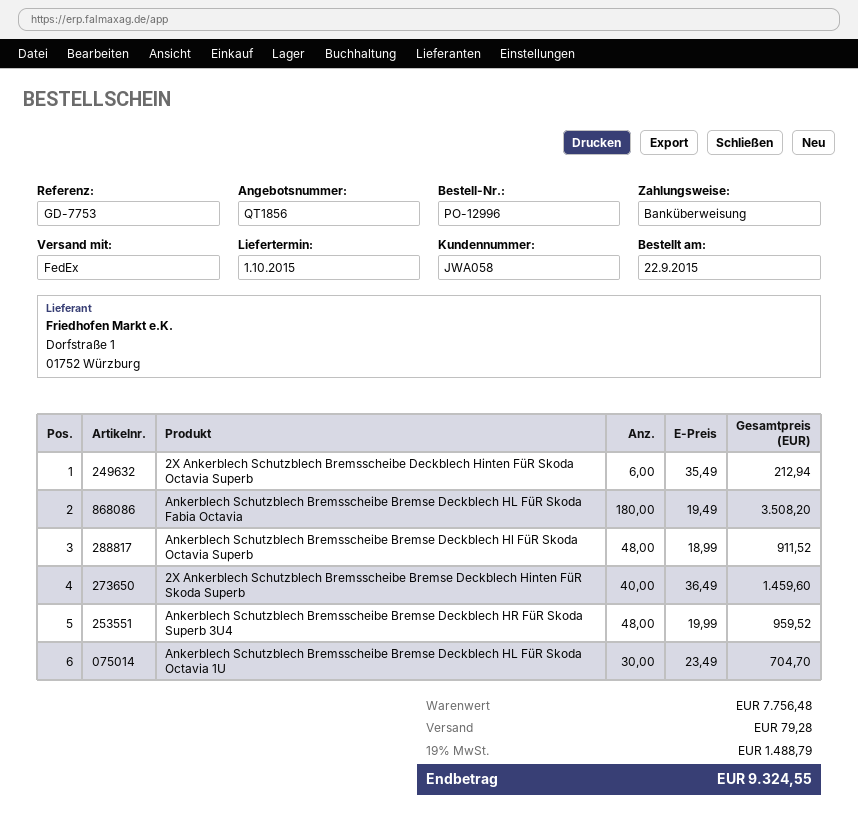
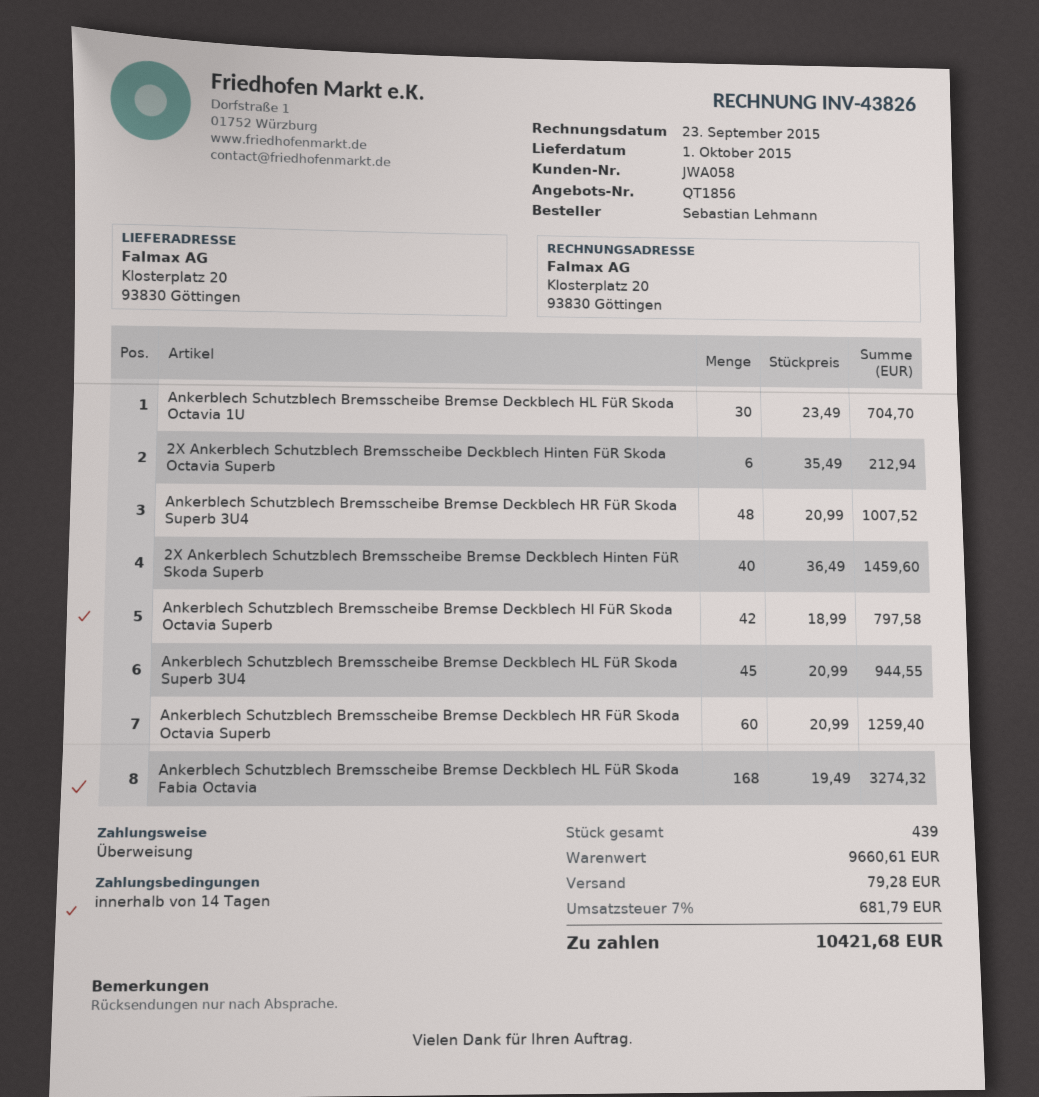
Ankerblech Schutzblech Bremsscheibe Bremse Deckblech HL FüR Skoda Fabia Octavia: 180 x 19.49 = 3508.20 -> 168 x 19.49 = 3274.32
Ankerblech Schutzblech Bremsscheibe Bremse Deckblech Hl FüR Skoda Octavia Superb: 48 x 18.99 = 911.52 -> 42 x 18.99 = 797.58
Ankerblech Schutzblech Bremsscheibe Bremse Deckblech HR FüR Skoda Superb 3U4: 48 x 19.99 = 959.52 -> 48 x 20.99 = 1007.52
Ankerblech Schutzblech Bremsscheibe Bremse Deckblech HL FüR Skoda Superb 3U4: none -> 45 x 20.99 = 944.55
Ankerblech Schutzblech Bremsscheibe Bremse Deckblech HR FüR Skoda Octavia Superb: none -> 60 x 20.99 = 1259.40
subtotal: 7756.48 -> 9660.61
tax: 19% = 1488.79 -> 7% = 681.79
total: 9324.55 -> 10421.68

